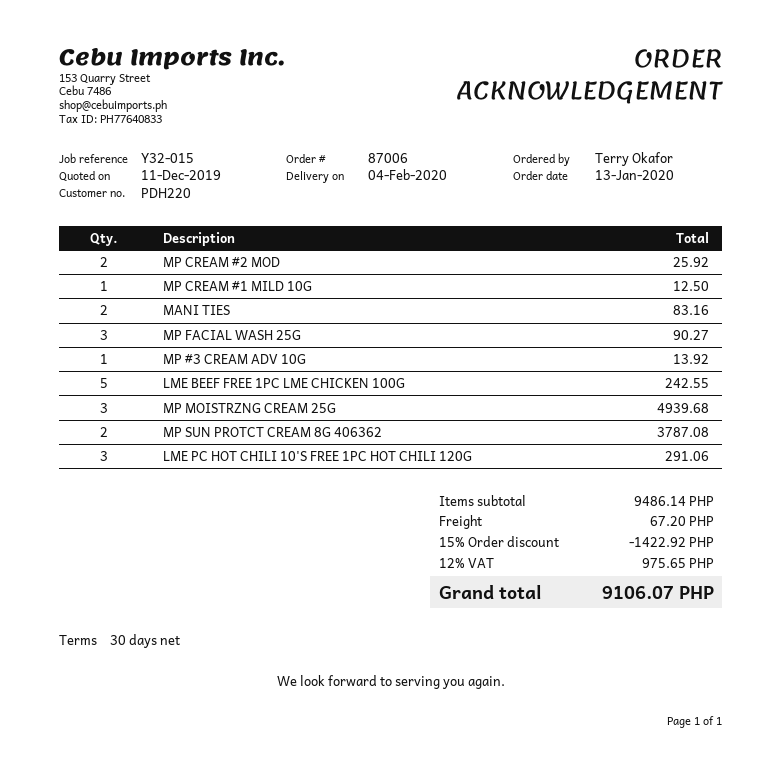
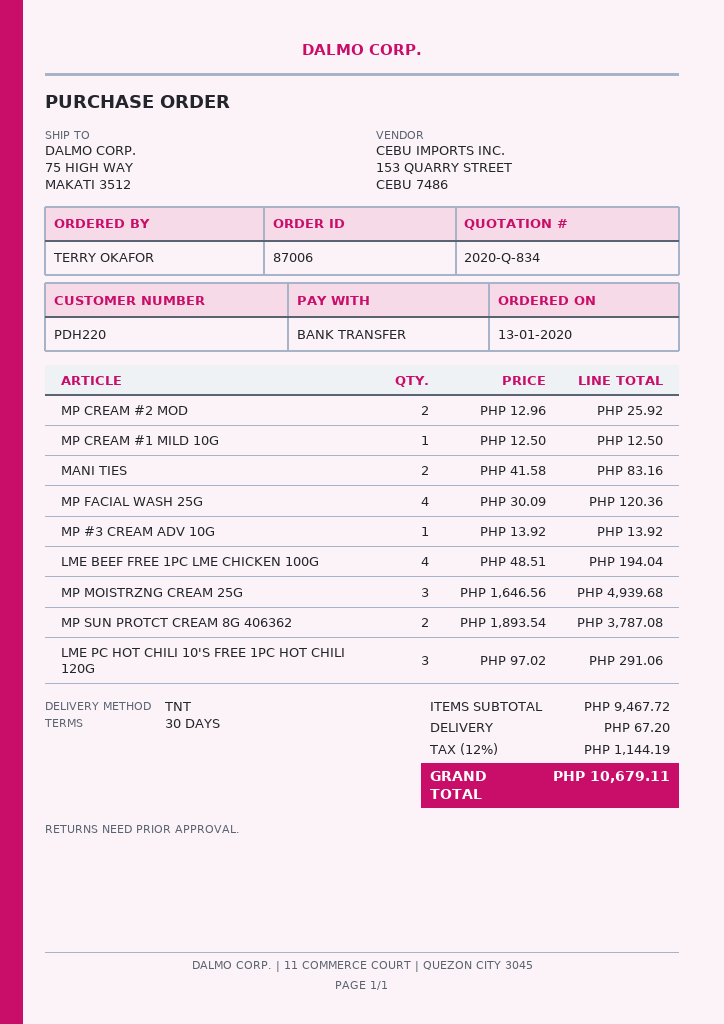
MP FACIAL WASH 25G: 3 for 90.27 -> 4 for 120.36
LME BEEF FREE 1PC LME CHICKEN 100G: 5 for 242.55 -> 4 for 194.04
subtotal: 9486.14 -> 9467.72
discount: 15% = 1422.92 -> none
tax: 12% = 975.65 -> 12% = 1144.19
total: 9106.07 -> 10679.11

